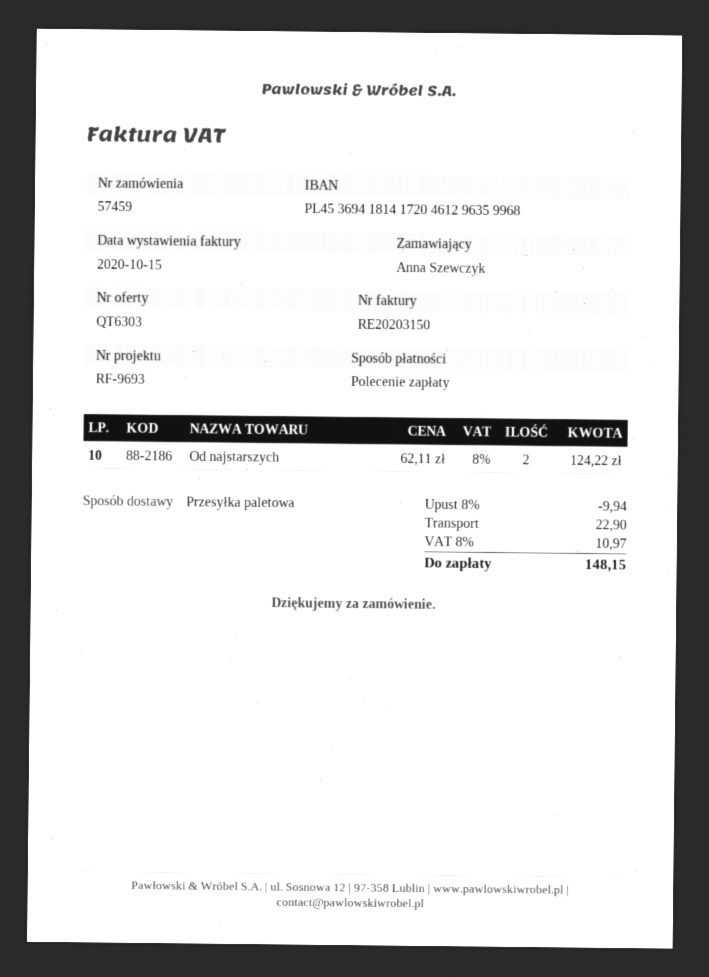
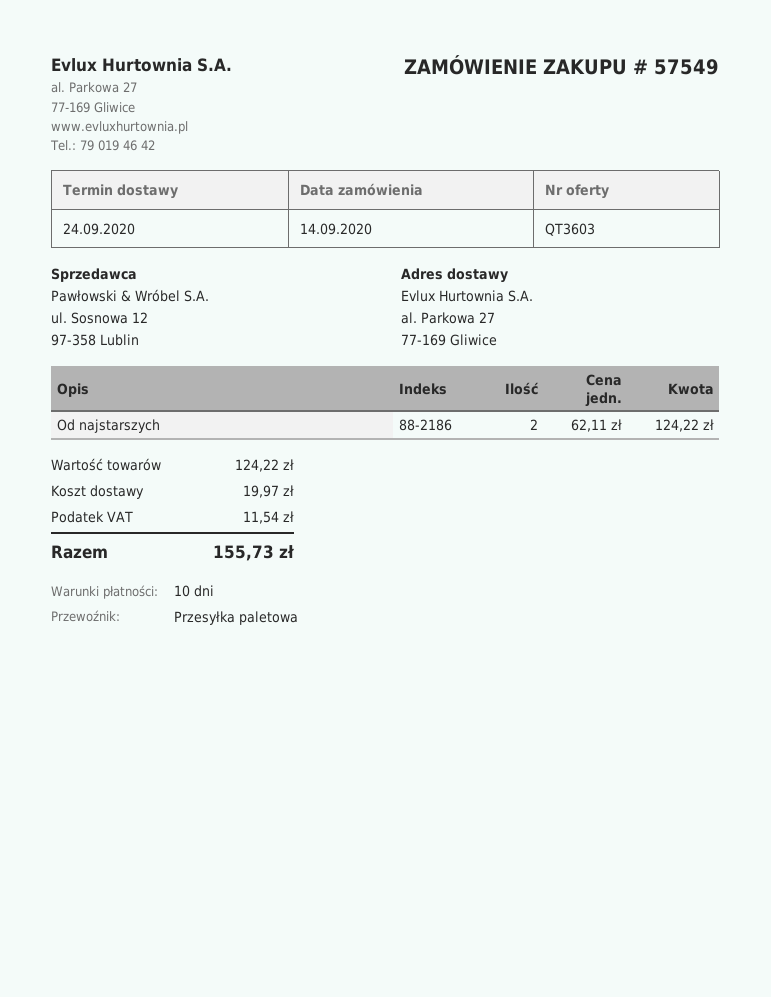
quote number: QT6303 -> QT3603
order number: 57459 -> 57549
discount: 8% = 9.94 -> none
shipping: 22.90 -> 19.97
tax: 10.97 -> 11.54
total: 148.15 -> 155.73

